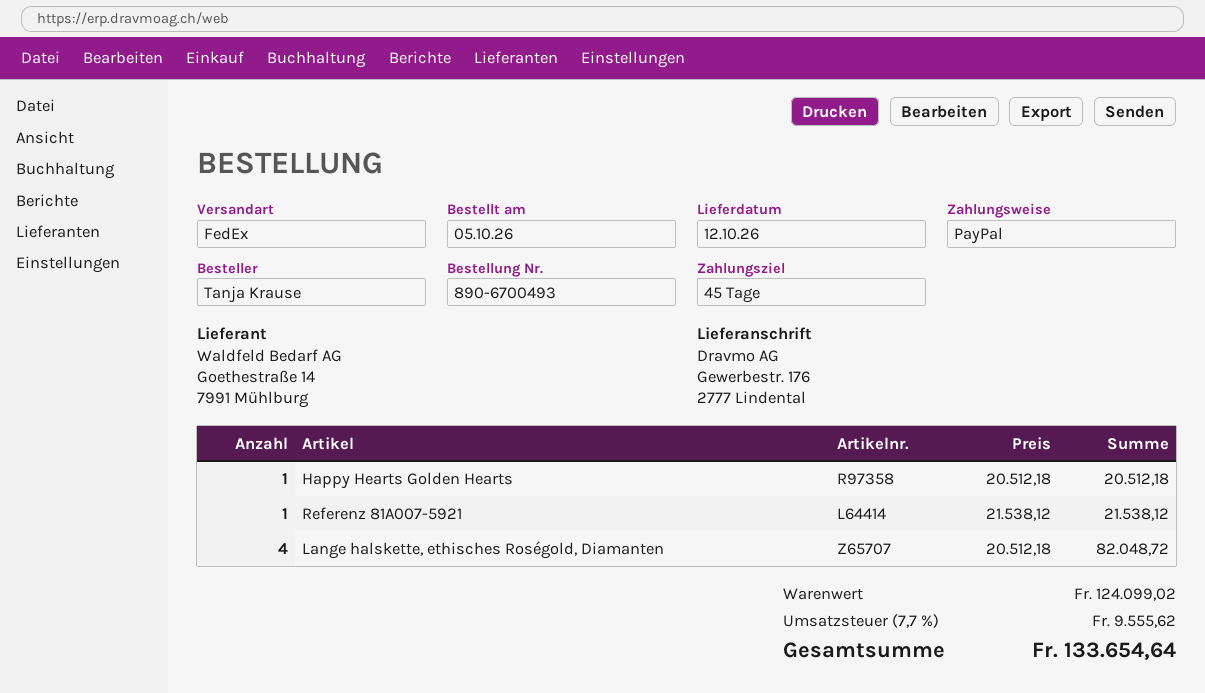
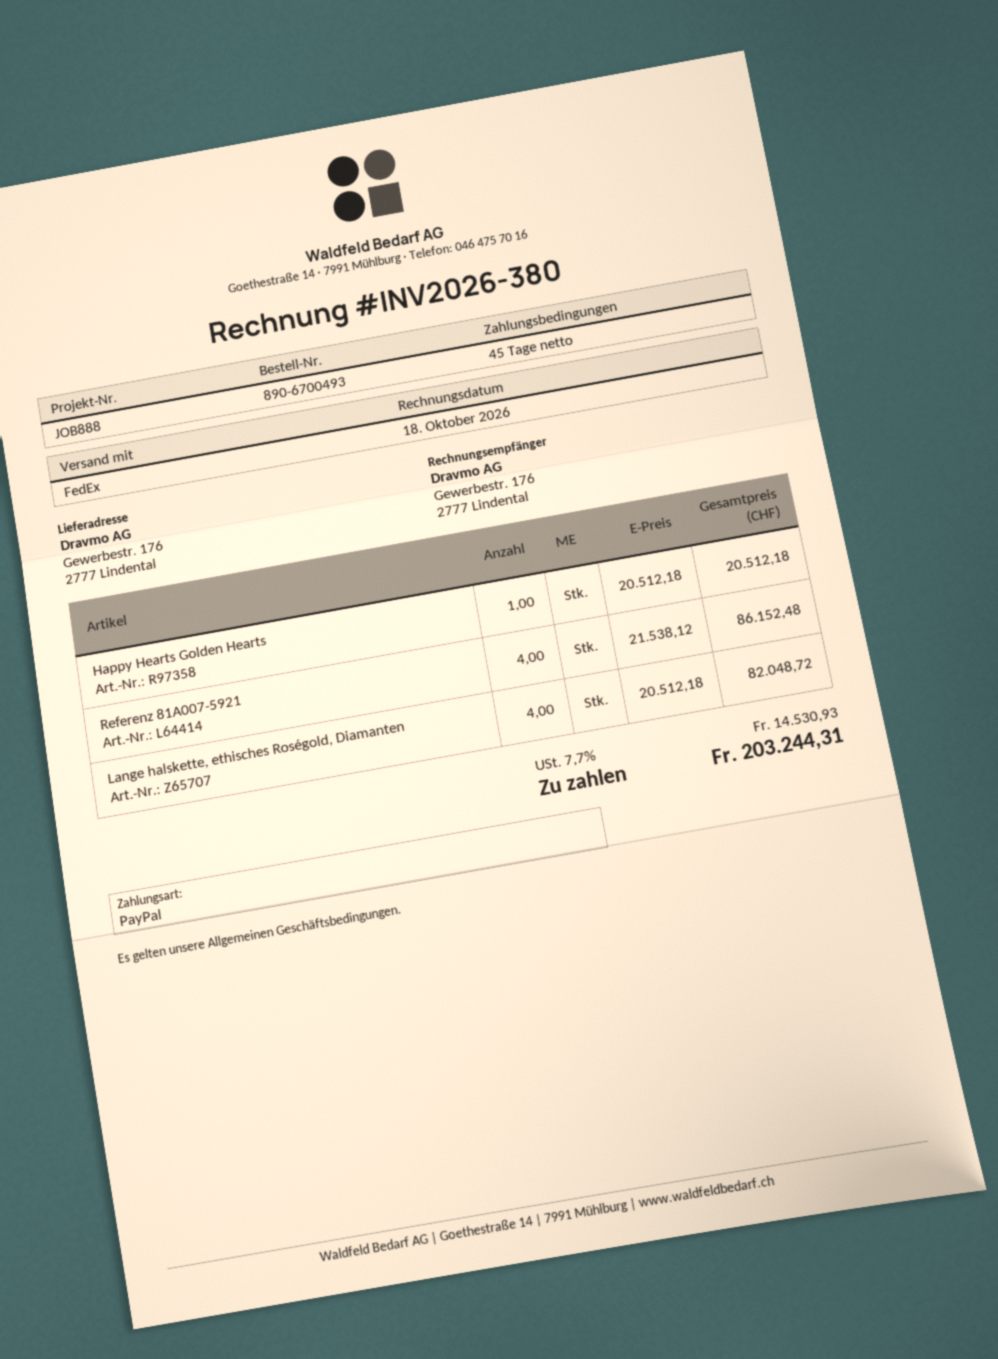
Referenz 81A007-5921: 1 x 21538.12 = 21538.12 -> 4 x 21538.12 = 86152.48
tax: 7.7% = 9555.62 -> 7.7% = 14530.93
total: 133654.64 -> 203244.31

